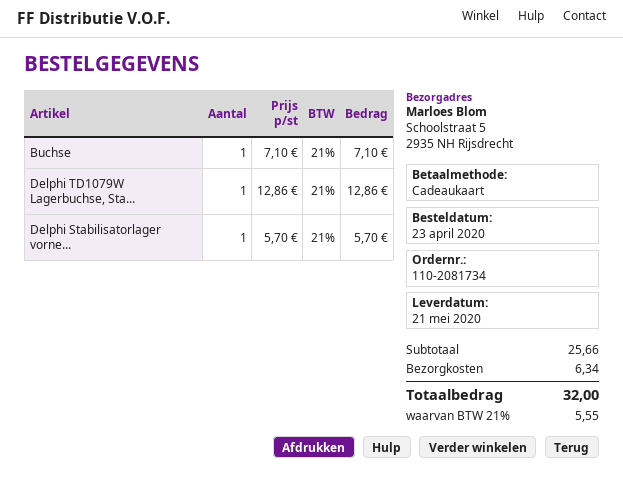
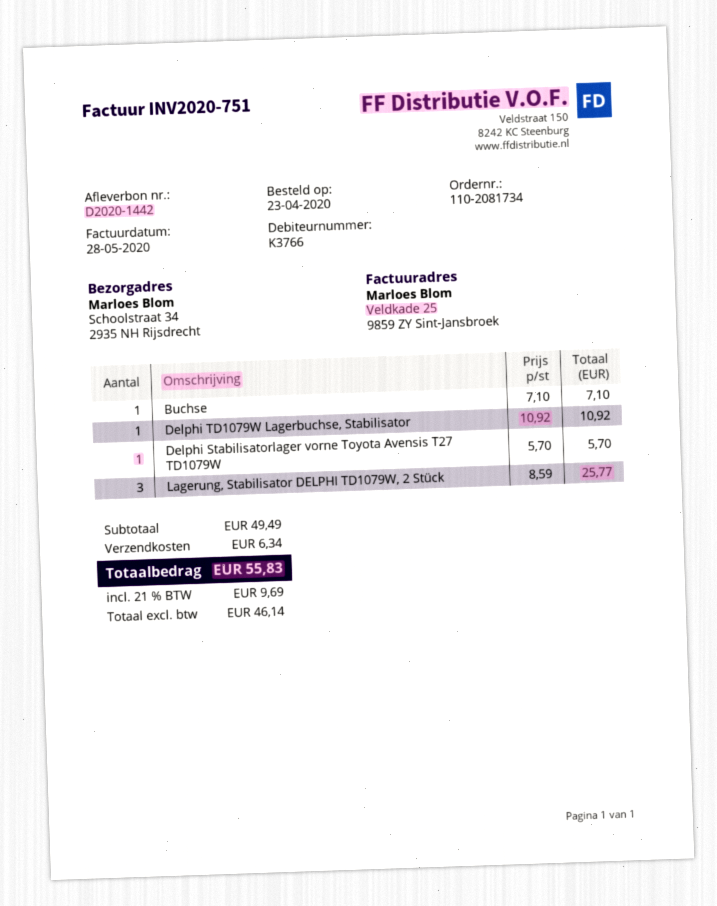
ship to: Schoolstraat 5, 2935 NH Rijsdrecht -> Schoolstraat 34, 2935 NH Rijsdrecht
Delphi TD1079W Lagerbuchse, Sta...: 1 x 12.86 = 12.86 -> 1 x 10.92 = 10.92
Lagerung, Stabilisator DELPHI TD1079W, 2 Stück: none -> 3 x 8.59 = 25.77
subtotal: 25.66 -> 49.49
tax: 21% = 5.55 -> 21% = 9.69
total: 32.00 -> 55.83

